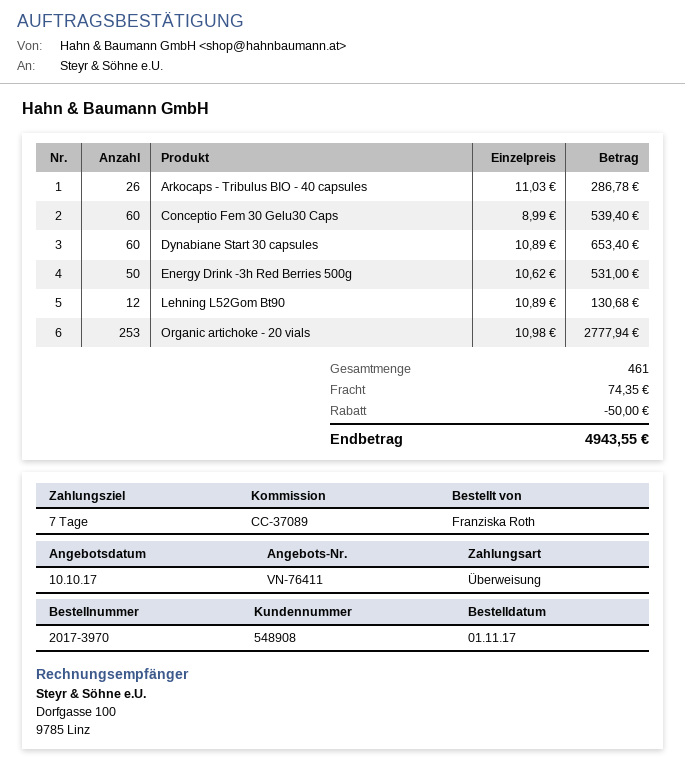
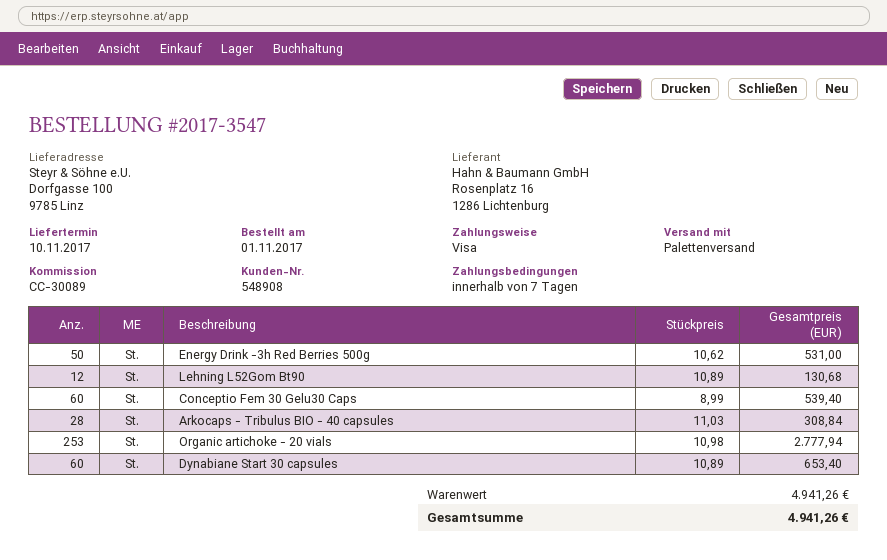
order number: 2017-3970 -> 2017-3547
reference: CC-37089 -> CC-30089
payment method: bank transfer -> Visa
Arkocaps - Tribulus BIO - 40 capsules: 26 x 11.03 = 286.78 -> 28 x 11.03 = 308.84
discount: 50.00 -> none
shipping: 74.35 -> none
total: 4943.55 -> 4941.26

